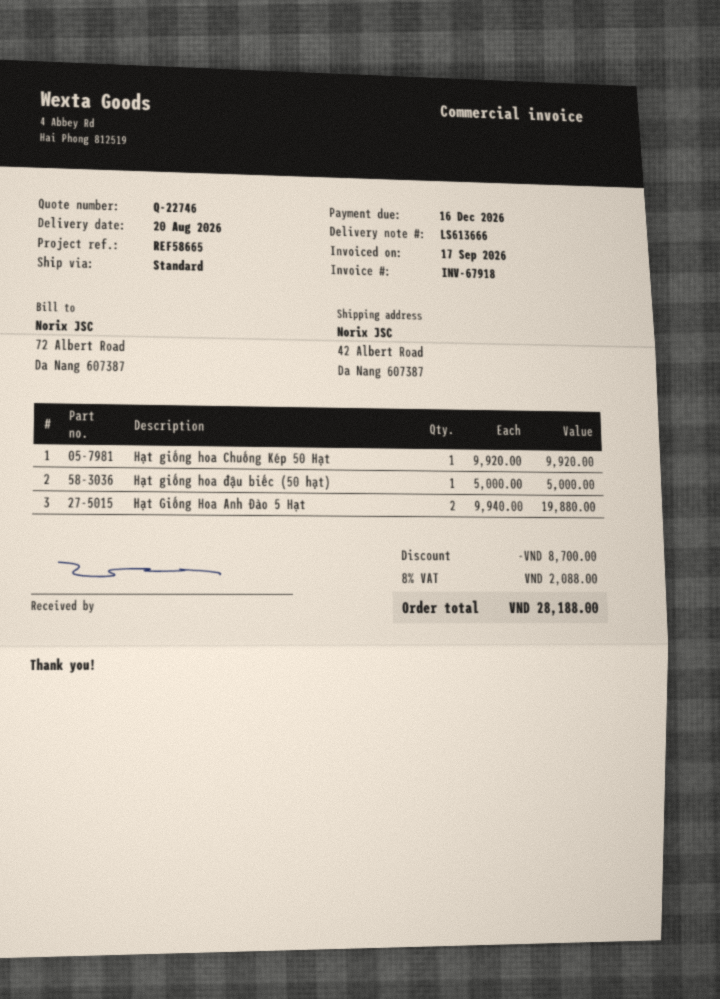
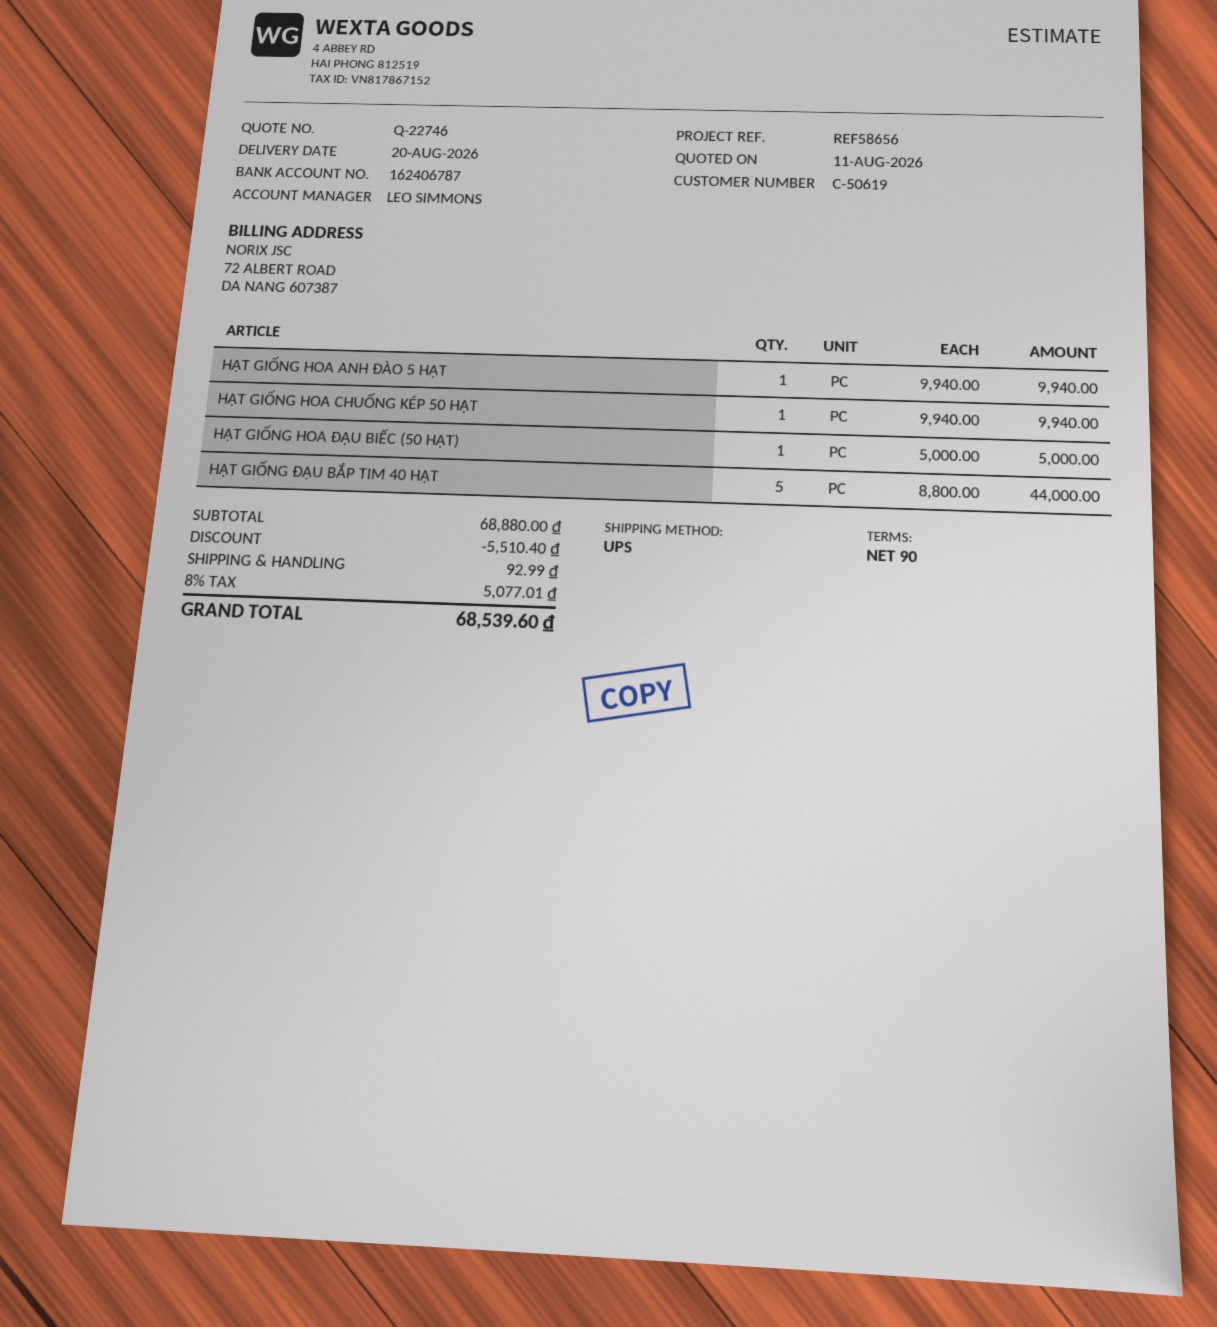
reference: REF58665 -> REF58656
shipping method: standard -> UPS
Hạt giống hoa Chuống Kép 50 Hạt: 1 x 9920.00 = 9920.00 -> 1 x 9940.00 = 9940.00
Hạt Giống Hoa Anh Đào 5 Hạt: 2 x 9940.00 = 19880.00 -> 1 x 9940.00 = 9940.00
HẠT GIỐNG ĐẬU BẮP TIM 40 HẠT: none -> 5 x 8800.00 = 44000.00
discount: 8700.00 -> 5510.40
shipping: none -> 92.99
tax: 8% = 2088.00 -> 8% = 5077.01
total: 28188.00 -> 68539.60

